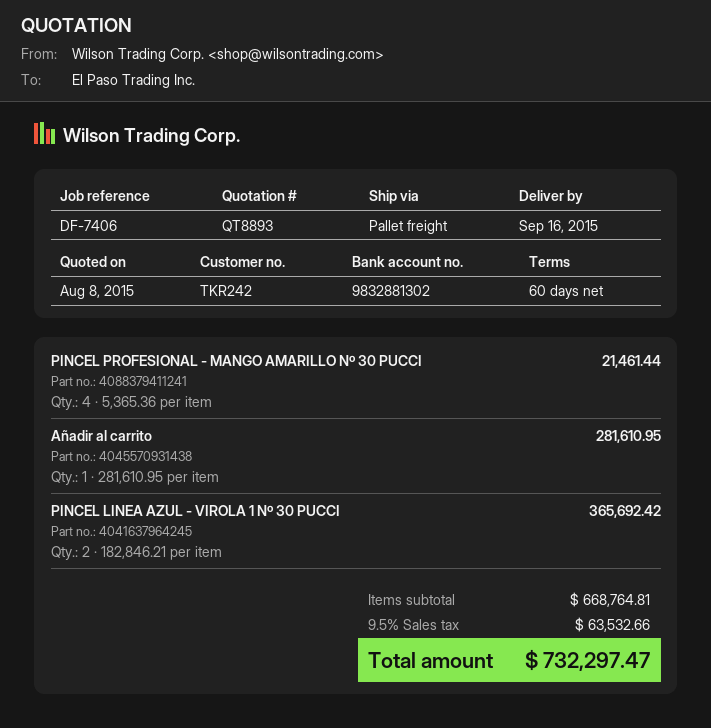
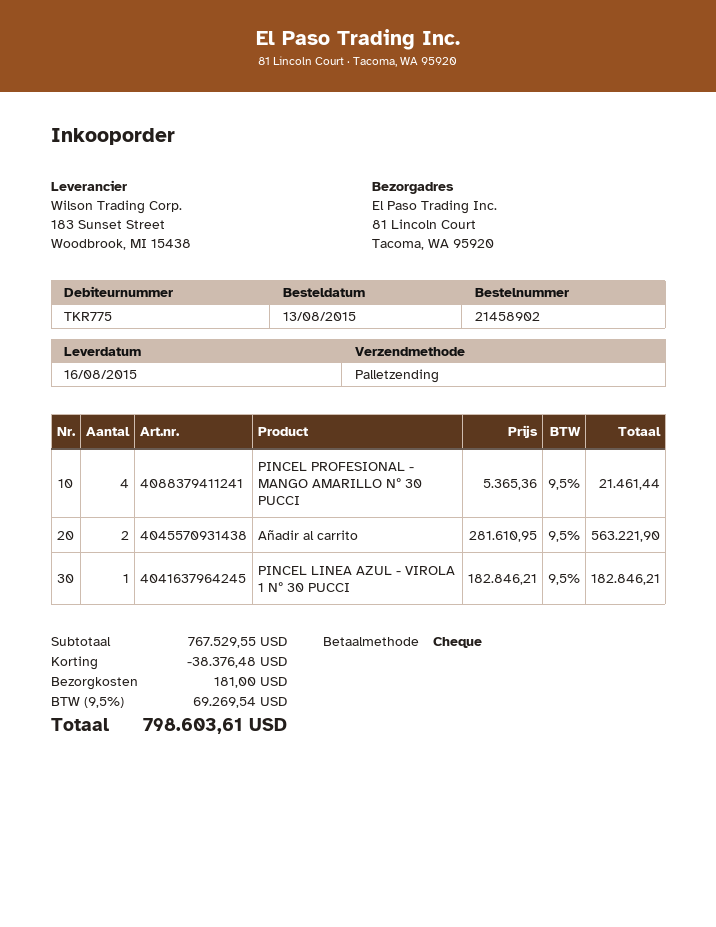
delivery date: 2015-09-16 -> 2015-08-16
customer number: TKR242 -> TKR775
Añadir al carrito: 1 x 281610.95 = 281610.95 -> 2 x 281610.95 = 563221.90
PINCEL LINEA AZUL - VIROLA 1 Nº 30 PUCCI: 2 x 182846.21 = 365692.42 -> 1 x 182846.21 = 182846.21
subtotal: 668764.81 -> 767529.55
discount: none -> 38376.48
shipping: none -> 181.00
tax: 9.5% = 63532.66 -> 9.5% = 69269.54
total: 732297.47 -> 798603.61

